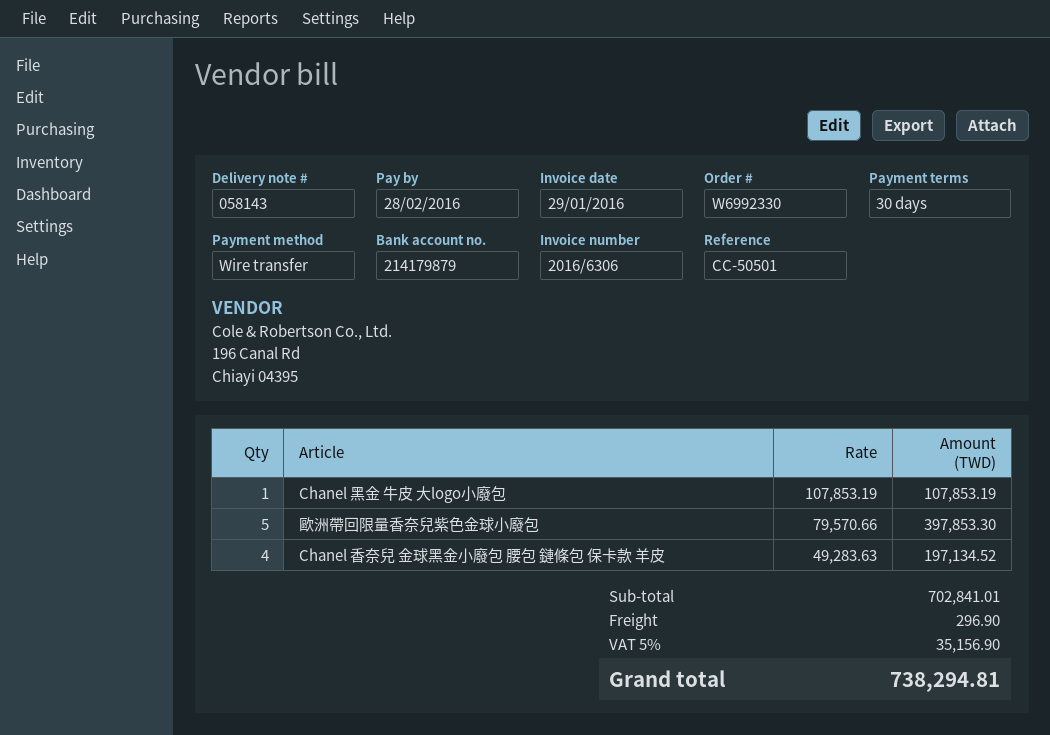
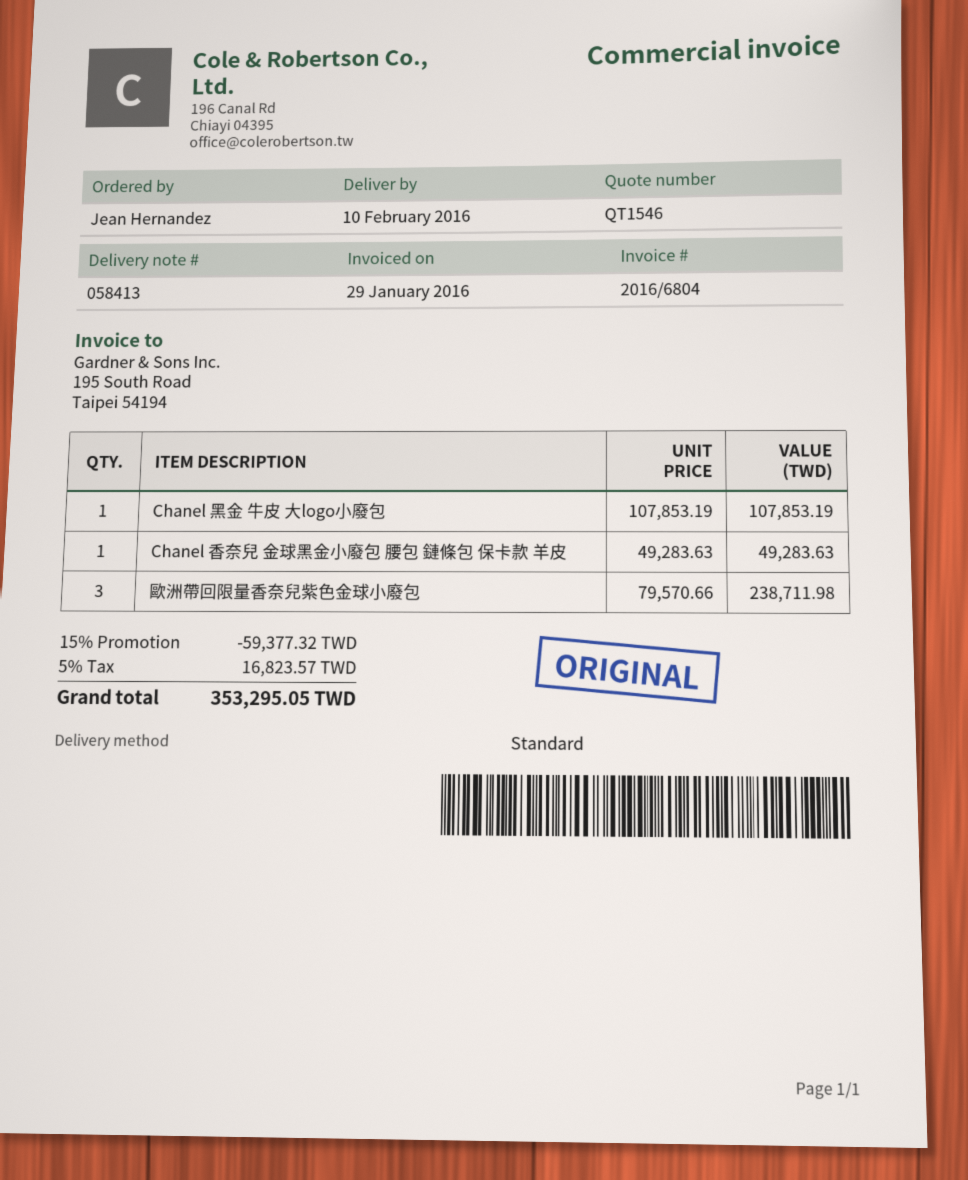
delivery note number: 058143 -> 058413
invoice number: 2016/6306 -> 2016/6804
歐洲帶回限量香奈兒紫色金球小廢包: 5 x 79570.66 = 397853.30 -> 3 x 79570.66 = 238711.98
Chanel 香奈兒 金球黑金小廢包 腰包 鏈條包 保卡款 羊皮: 4 x 49283.63 = 197134.52 -> 1 x 49283.63 = 49283.63
discount: none -> 15% = 59377.32
shipping: 296.90 -> none
tax: 5% = 35156.90 -> 5% = 16823.57
total: 738294.81 -> 353295.05

